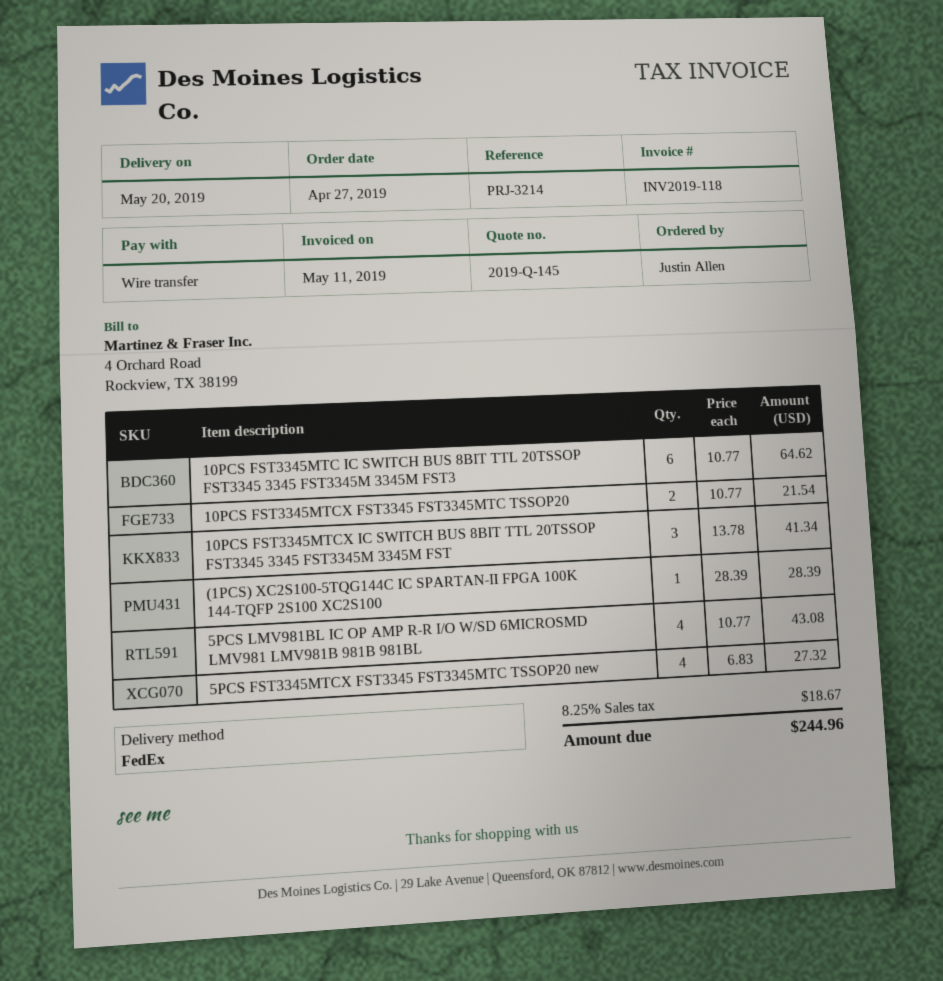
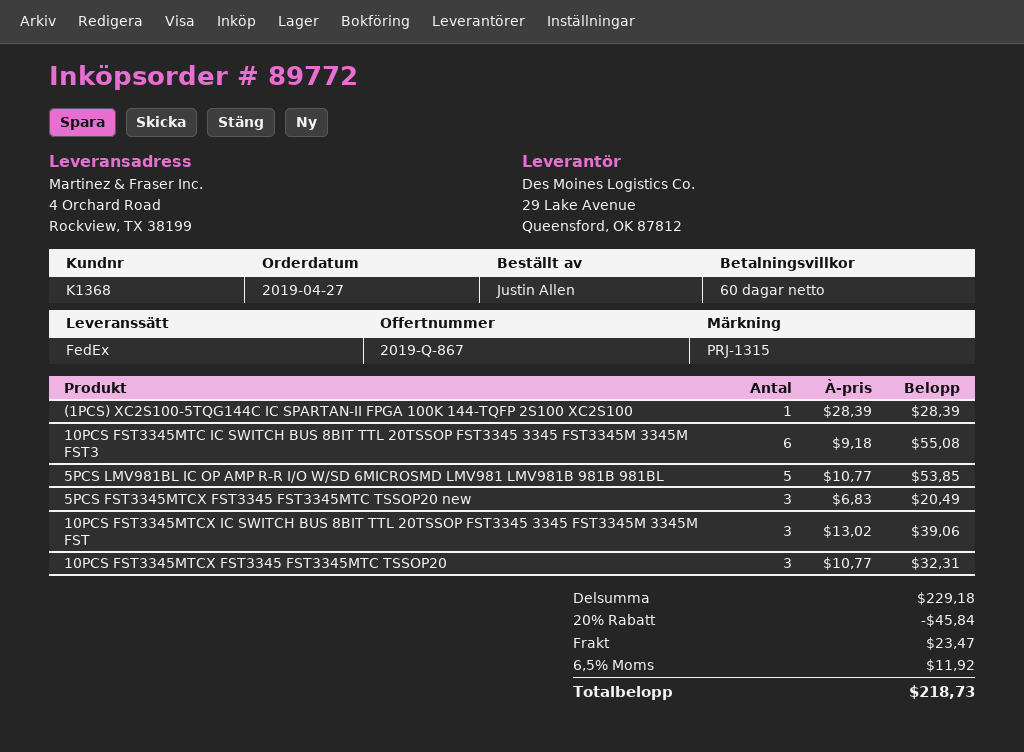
quote number: 2019-Q-145 -> 2019-Q-867
reference: PRJ-3214 -> PRJ-1315
10PCS FST3345MTC IC SWITCH BUS 8BIT TTL 20TSSOP FST3345 3345 FST3345M 3345M FST3: 6 x 10.77 = 64.62 -> 6 x 9.18 = 55.08
10PCS FST3345MTCX FST3345 FST3345MTC TSSOP20: 2 x 10.77 = 21.54 -> 3 x 10.77 = 32.31
10PCS FST3345MTCX IC SWITCH BUS 8BIT TTL 20TSSOP FST3345 3345 FST3345M 3345M FST: 3 x 13.78 = 41.34 -> 3 x 13.02 = 39.06
5PCS LMV981BL IC OP AMP R-R I/O W/SD 6MICROSMD LMV981 LMV981B 981B 981BL: 4 x 10.77 = 43.08 -> 5 x 10.77 = 53.85
5PCS FST3345MTCX FST3345 FST3345MTC TSSOP20 new: 4 x 6.83 = 27.32 -> 3 x 6.83 = 20.49
discount: none -> 20% = 45.84
shipping: none -> 23.47
tax: 8.25% = 18.67 -> 6.5% = 11.92
total: 244.96 -> 218.73

